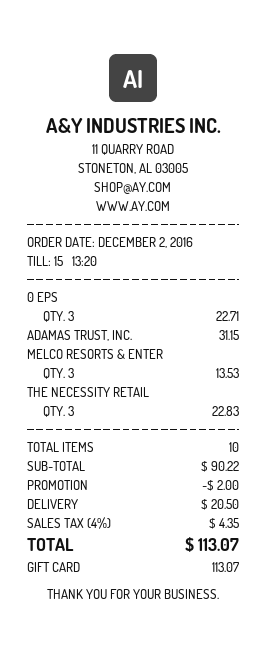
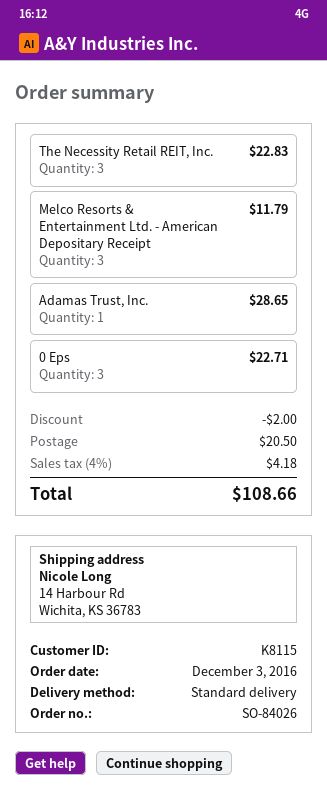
order date: 2016-12-02 -> 2016-12-03
ADAMAS TRUST, INC.: 1 for 31.15 -> 1 for 28.65
MELCO RESORTS & ENTER: 3 for 13.53 -> 3 for 11.79
tax: 4% = 4.35 -> 4% = 4.18
total: 113.07 -> 108.66

